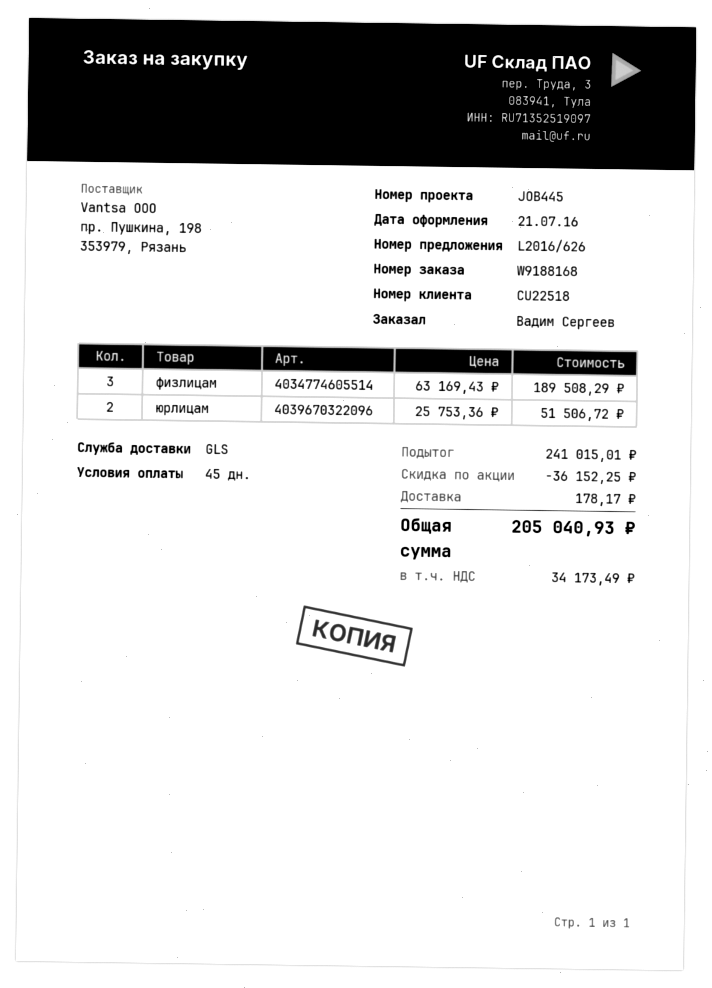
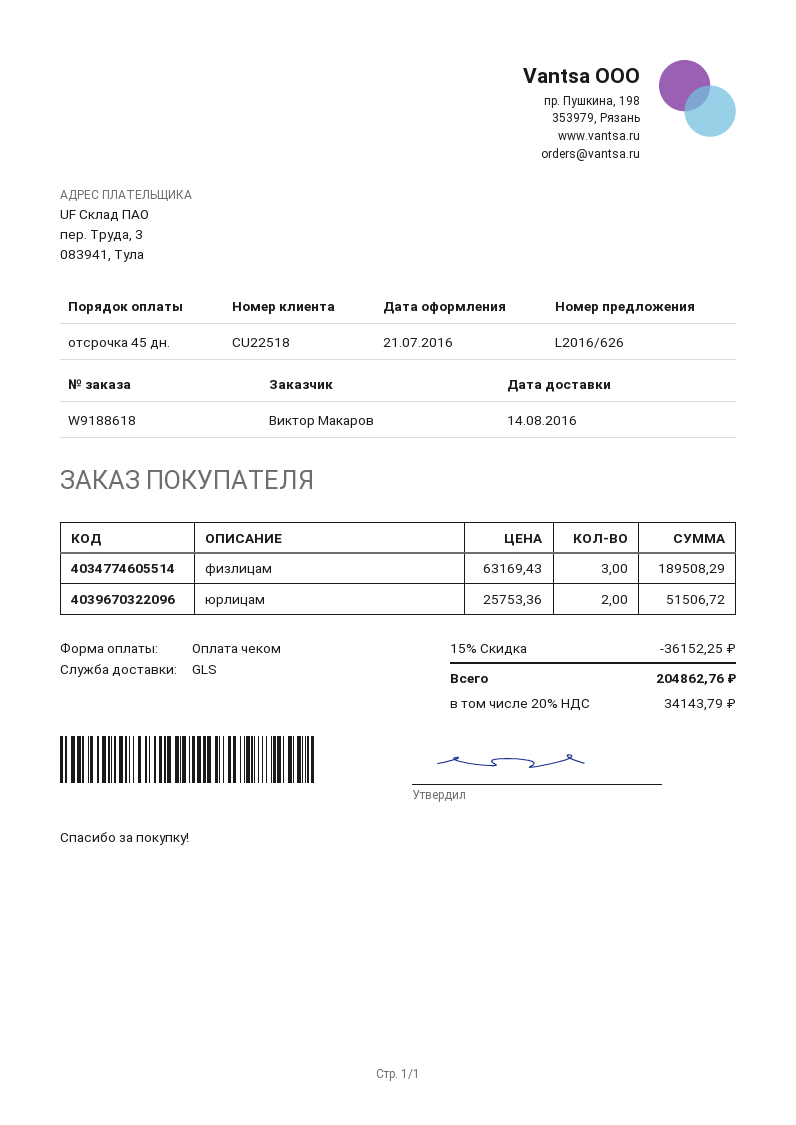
order number: W9188168 -> W9188618
ordered by: Вадим Сергеев -> Виктор Макаров
shipping: 178.17 -> none
tax: 34173.49 -> 34143.79
total: 205040.93 -> 204862.76

